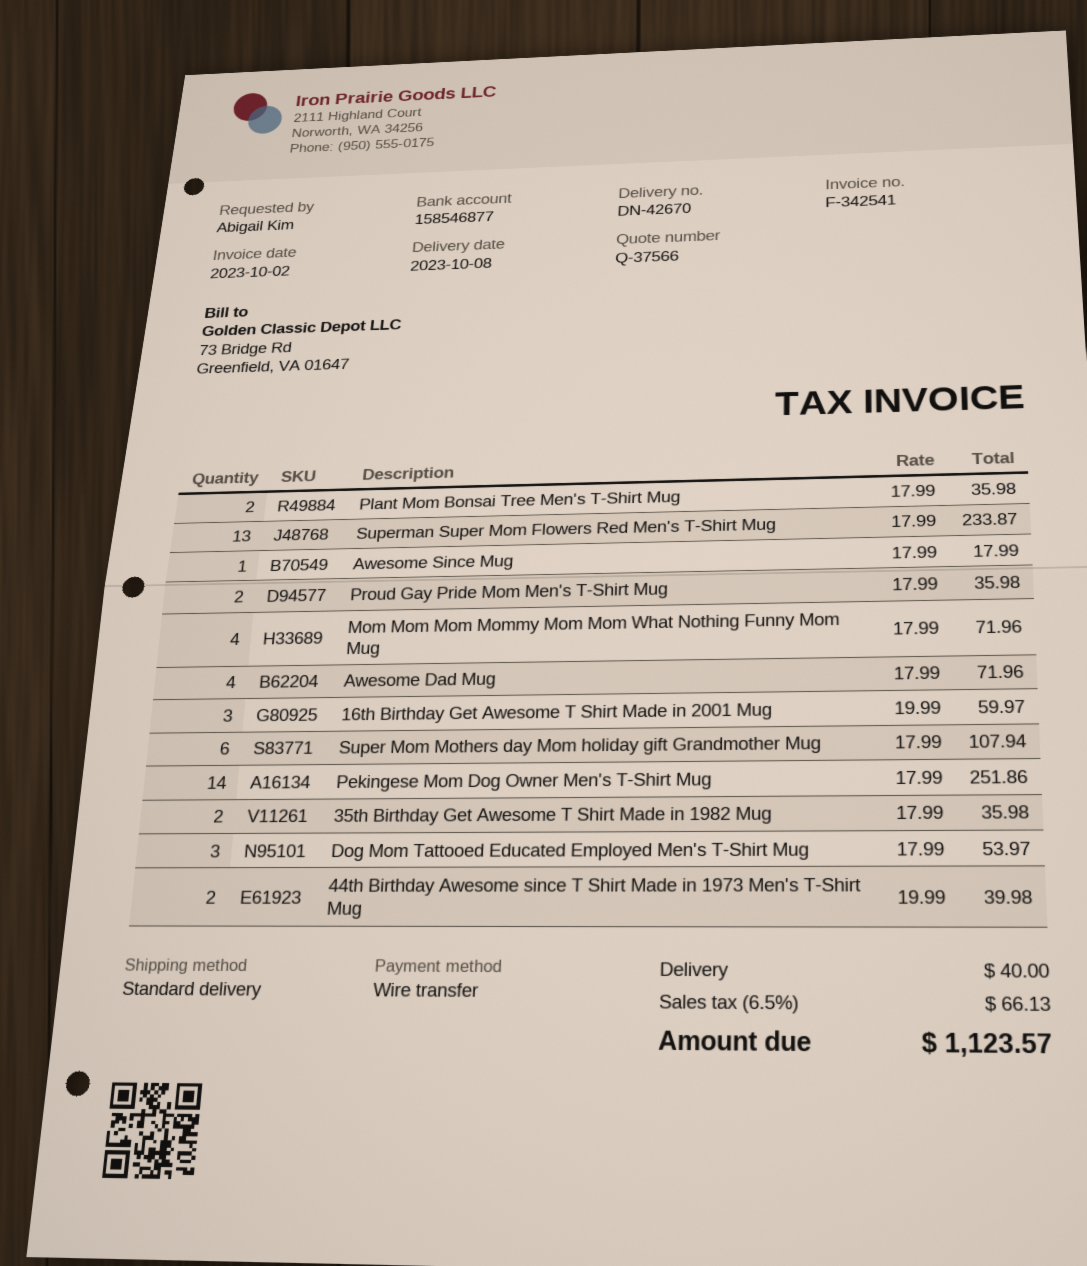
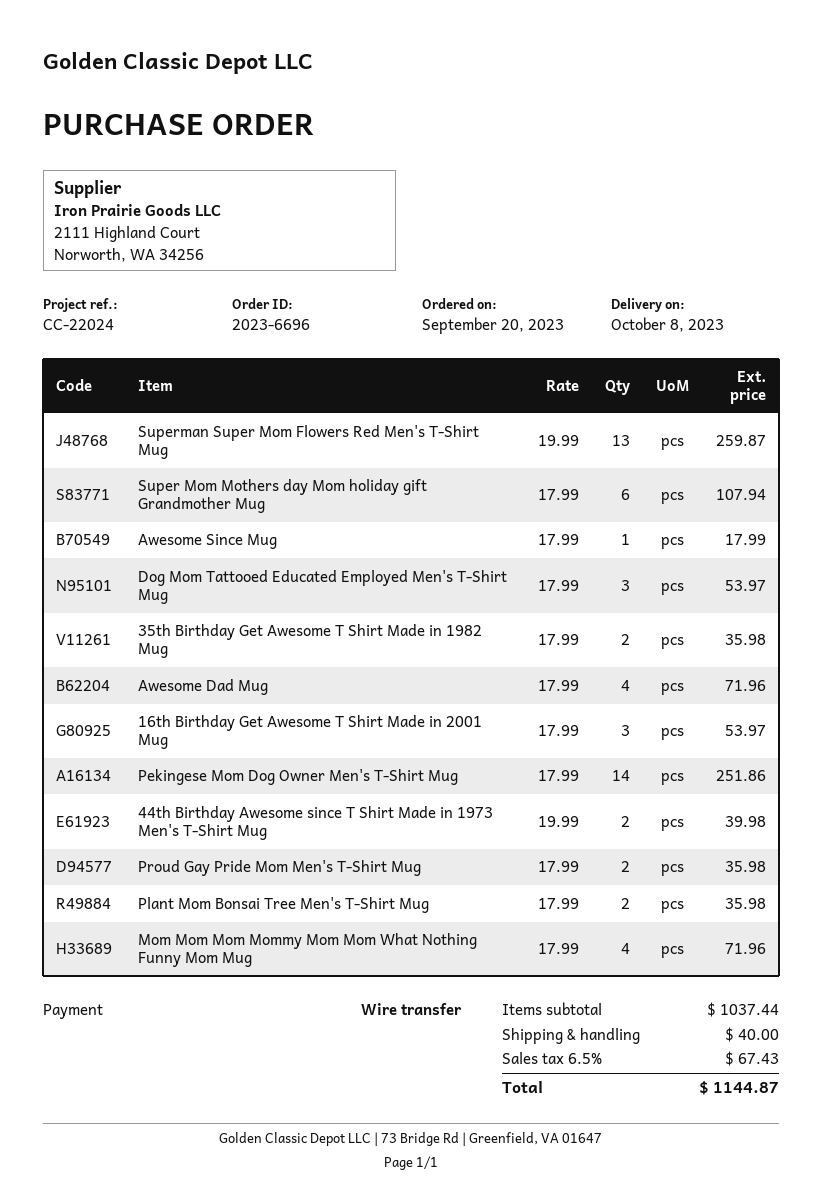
Superman Super Mom Flowers Red Men's T-Shirt Mug: 13 x 17.99 = 233.87 -> 13 x 19.99 = 259.87
16th Birthday Get Awesome T Shirt Made in 2001 Mug: 3 x 19.99 = 59.97 -> 3 x 17.99 = 53.97
tax: 6.5% = 66.13 -> 6.5% = 67.43
total: 1123.57 -> 1144.87

